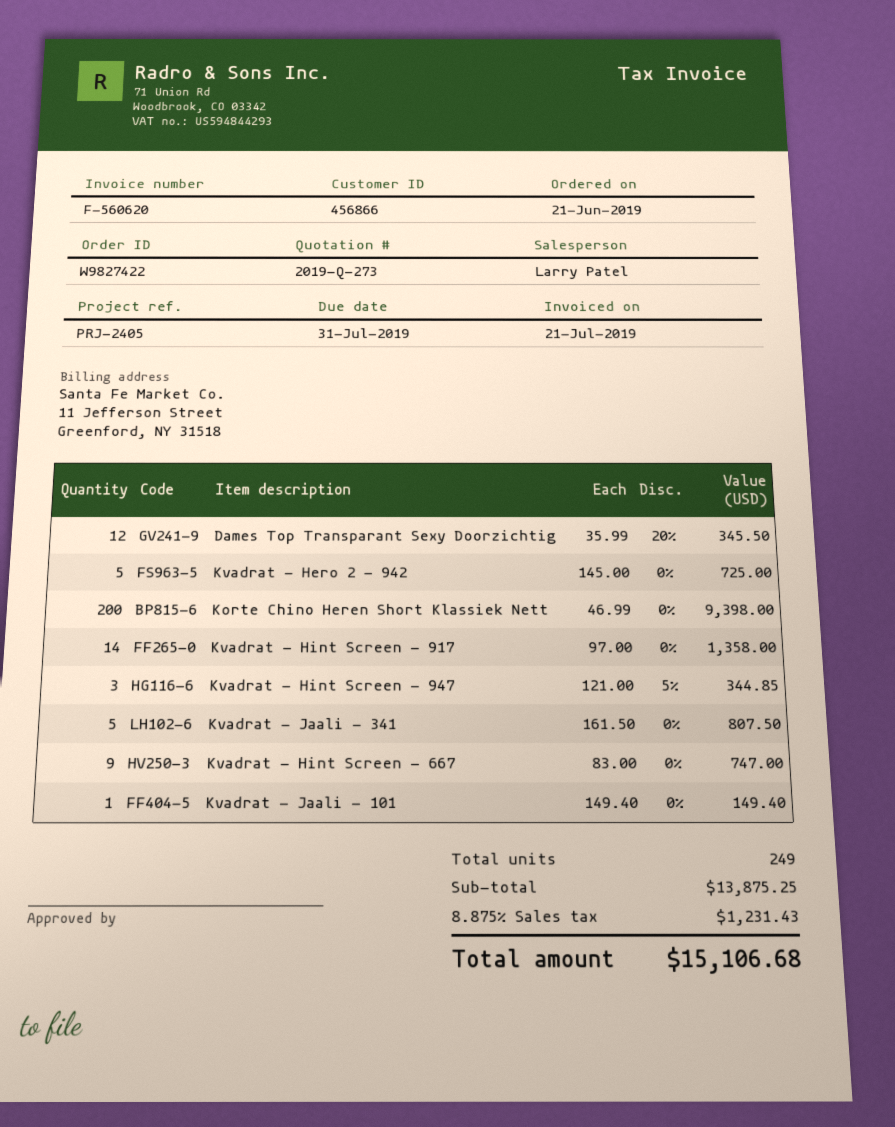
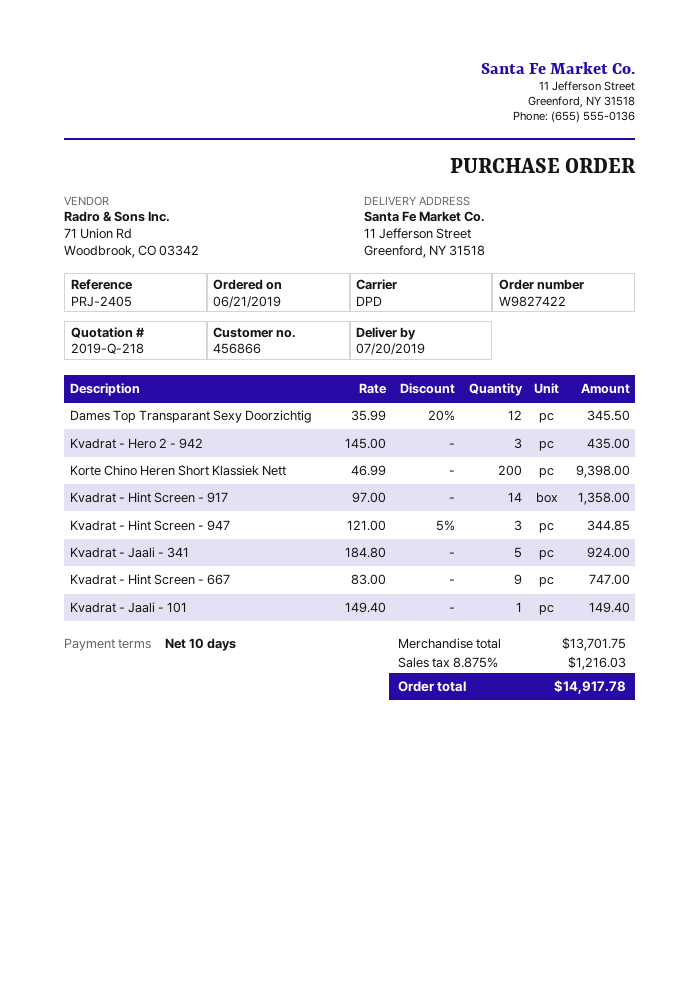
quote number: 2019-Q-273 -> 2019-Q-218
Kvadrat - Hero 2 - 942: 5 x 145.00 = 725.00 -> 3 x 145.00 = 435.00
Kvadrat - Jaali - 341: 5 x 161.50 = 807.50 -> 5 x 184.80 = 924.00
subtotal: 13875.25 -> 13701.75
tax: 8.875% = 1231.43 -> 8.875% = 1216.03
total: 15106.68 -> 14917.78

